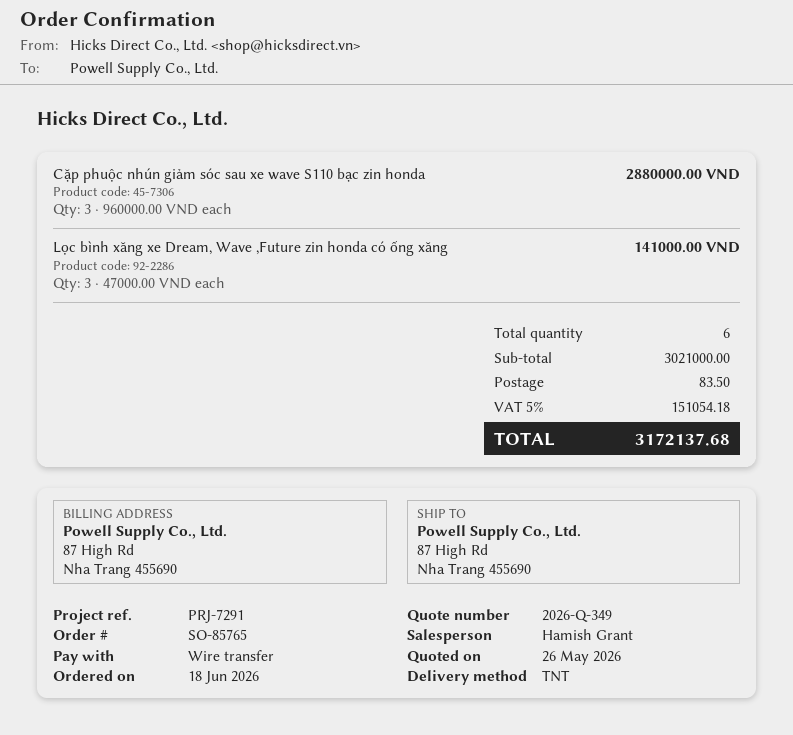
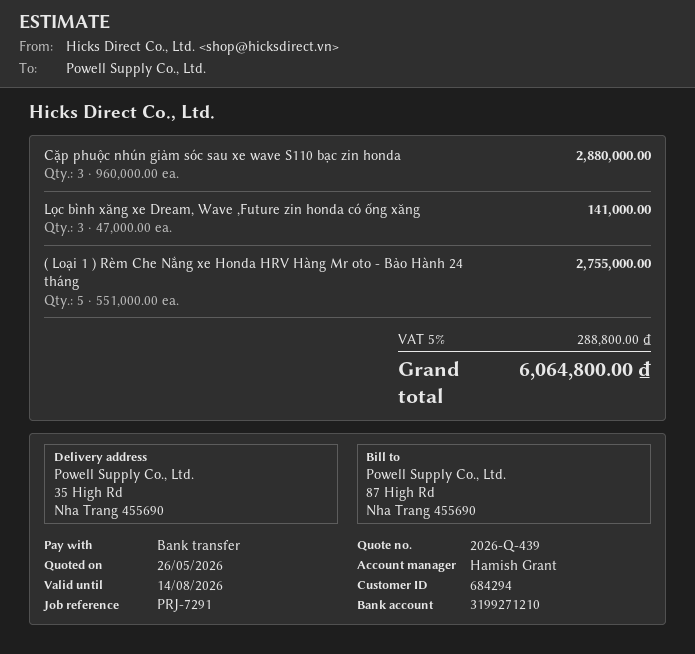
quote number: 2026-Q-349 -> 2026-Q-439
ship to: 87 High Rd, Nha Trang 455690 -> 35 High Rd, Nha Trang 455690
( Loại 1 ) Rèm Che Nắng xe Honda HRV Hàng Mr oto - Bảo Hành 24 tháng: none -> 5 x 551000.00 = 2755000.00
shipping: 83.50 -> none
tax: 5% = 151054.18 -> 5% = 288800.00
total: 3172137.68 -> 6064800.00

